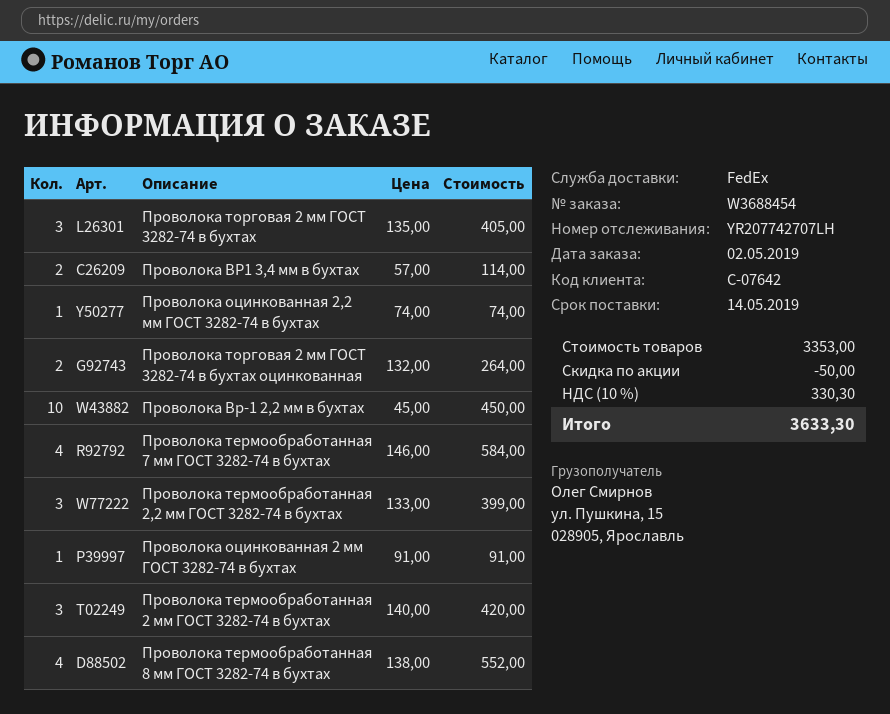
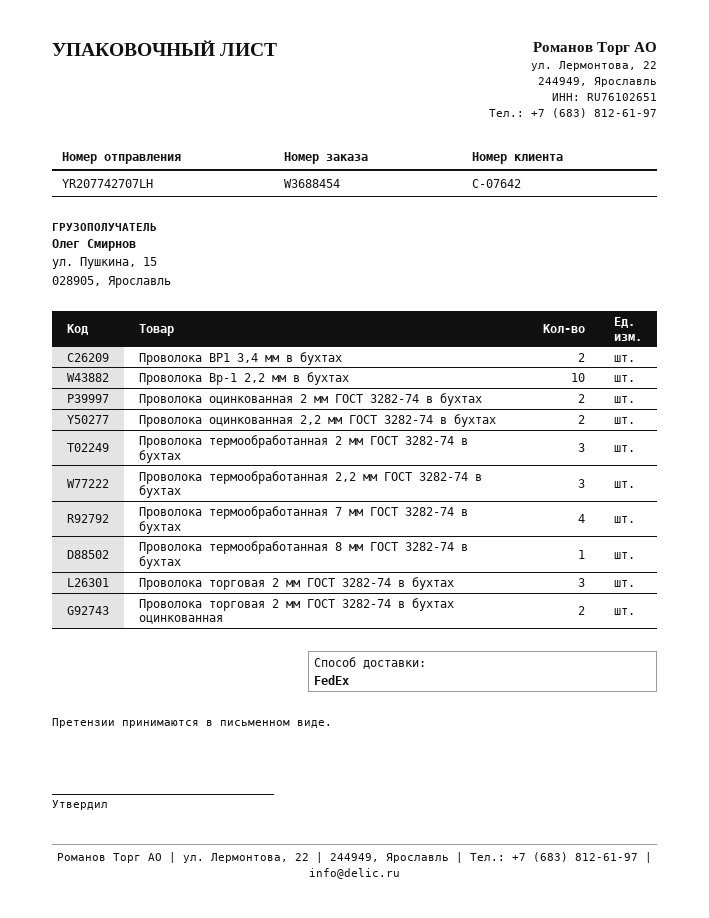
Проволока оцинкованная 2,2 мм ГОСТ 3282-74 в бухтах: 1 -> 2
Проволока оцинкованная 2 мм ГОСТ 3282-74 в бухтах: 1 -> 2
Проволока термообработанная 8 мм ГОСТ 3282-74 в бухтах: 4 -> 1

